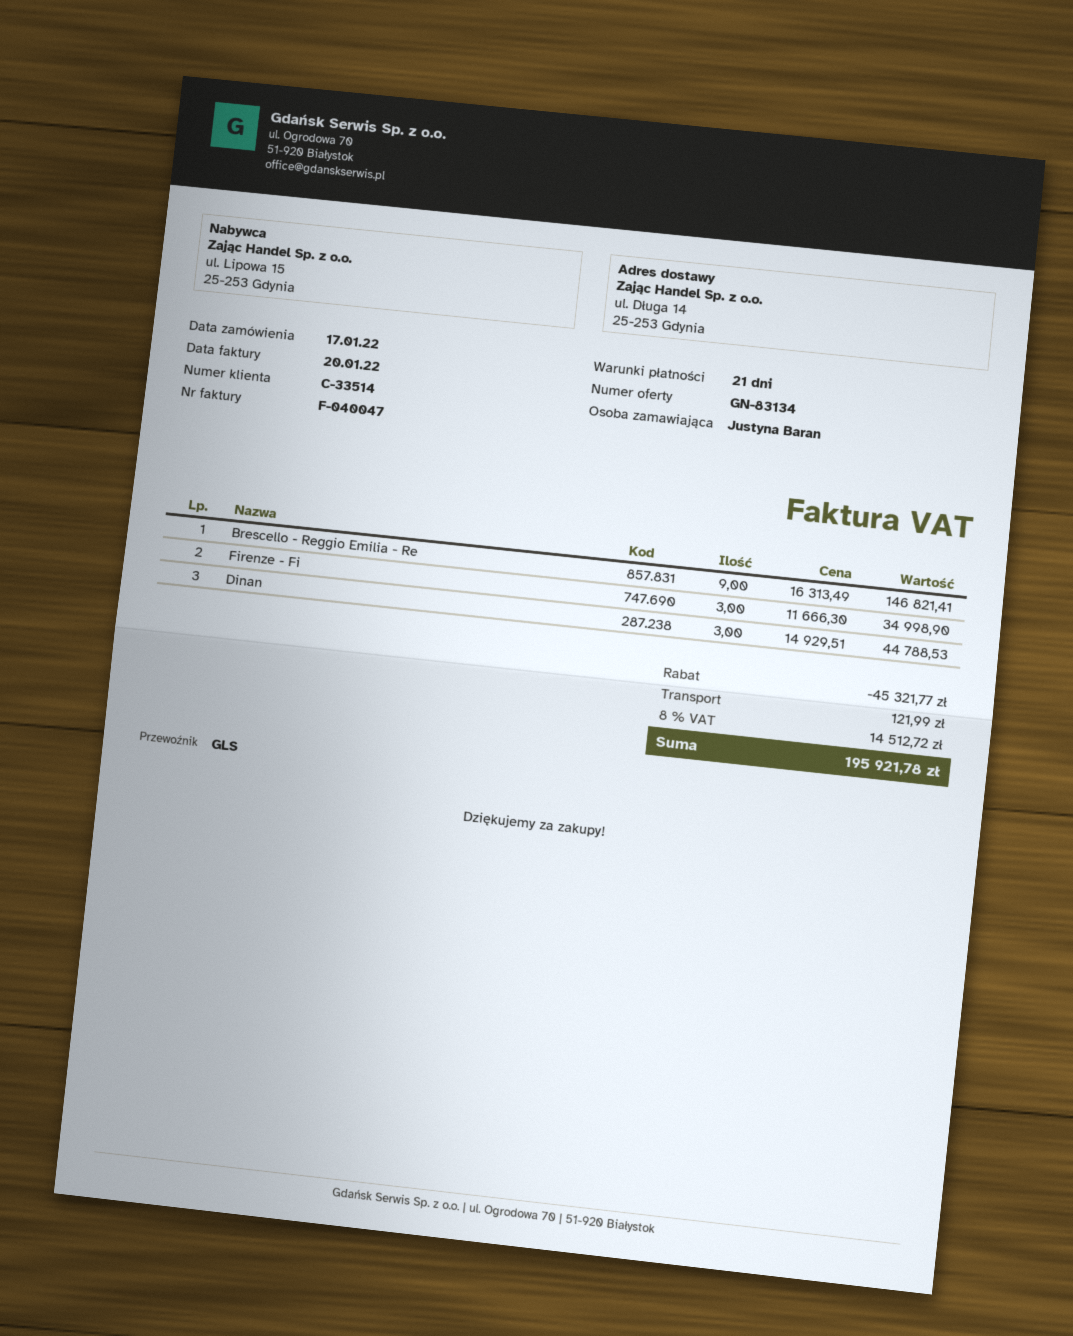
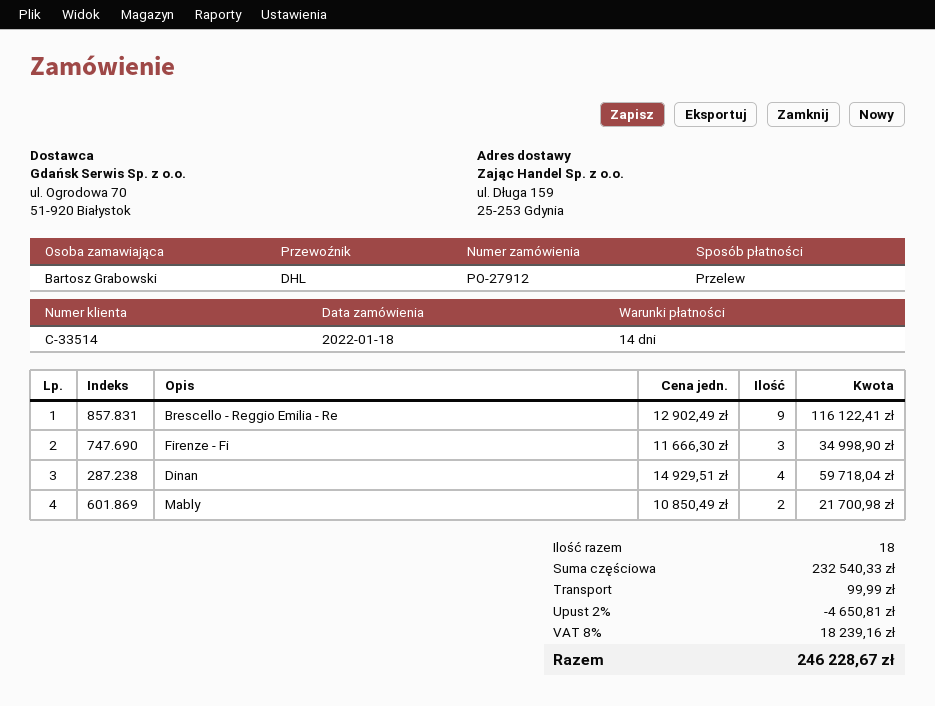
order date: 2022-01-17 -> 2022-01-18
payment terms: 21 days -> 14 days
ordered by: Justyna Baran -> Bartosz Grabowski
shipping method: GLS -> DHL
ship to: ul. Długa 14, 25-253 Gdynia -> ul. Długa 159, 25-253 Gdynia
Brescello - Reggio Emilia - Re: 9 x 16313.49 = 146821.41 -> 9 x 12902.49 = 116122.41
Dinan: 3 x 14929.51 = 44788.53 -> 4 x 14929.51 = 59718.04
Mably: none -> 2 x 10850.49 = 21700.98
discount: 45321.77 -> 4650.81
shipping: 121.99 -> 99.99
tax: 8% = 14512.72 -> 8% = 18239.16
total: 195921.78 -> 246228.67

